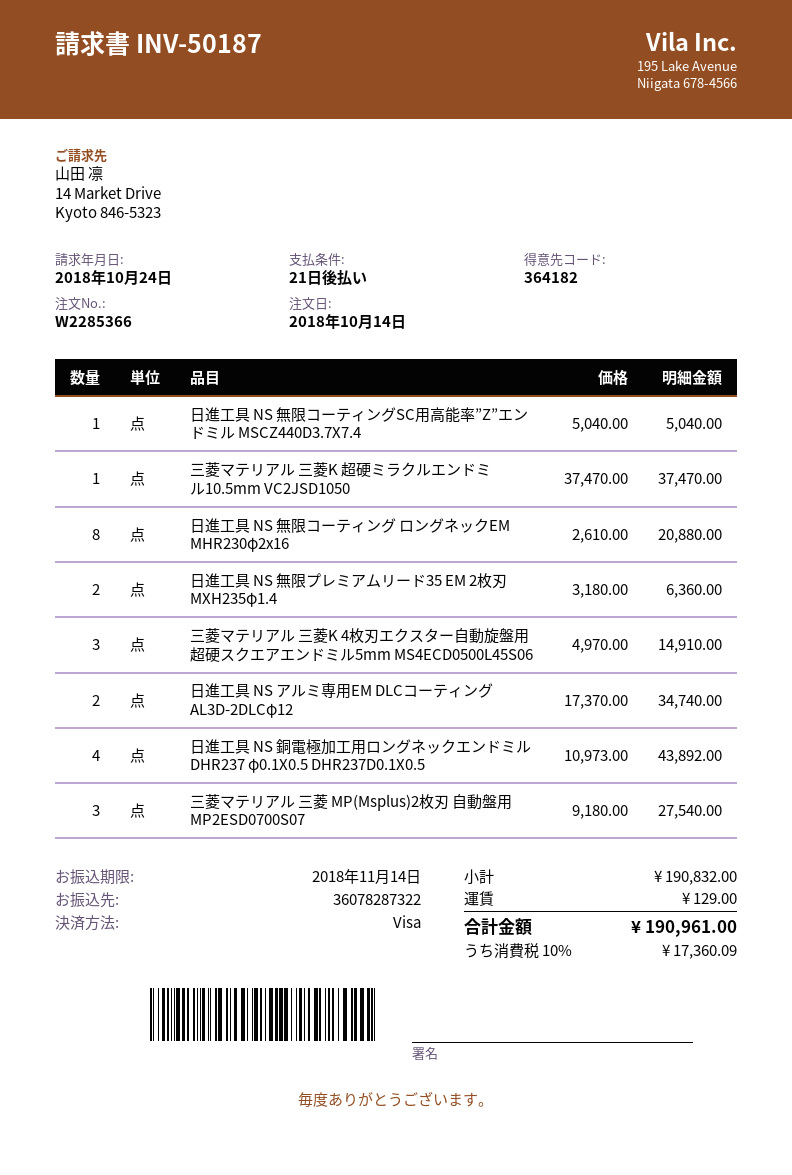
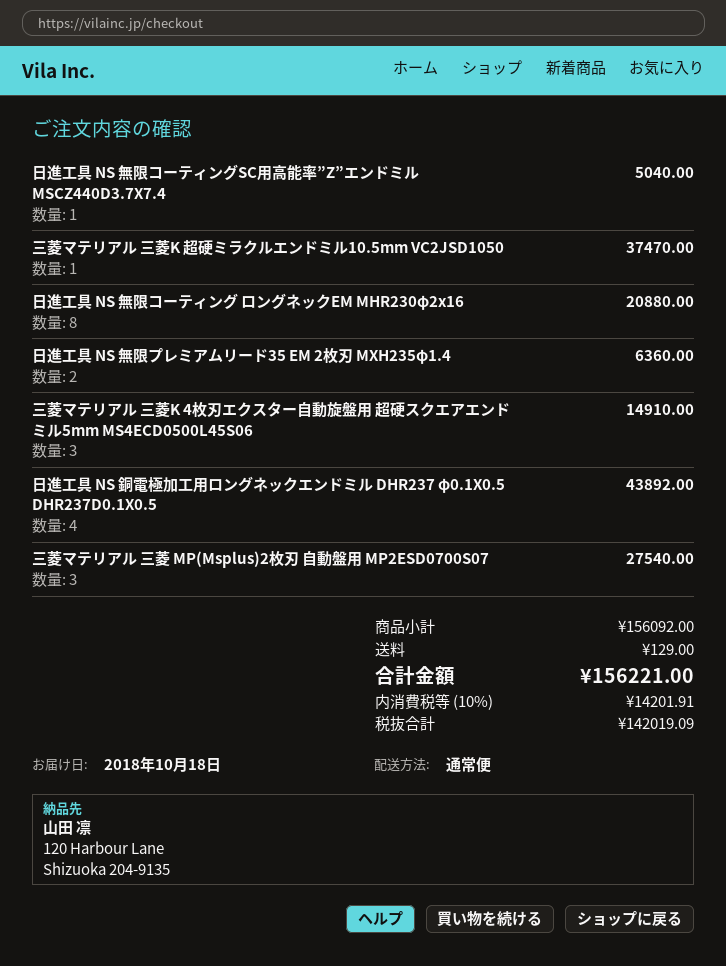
日進工具 NS アルミ専用EM DLCコーティング AL3D-2DLCφ12: 2 for 34740.00 -> none
subtotal: 190832.00 -> 156092.00
tax: 10% = 17360.09 -> 10% = 14201.91
total: 190961.00 -> 156221.00

